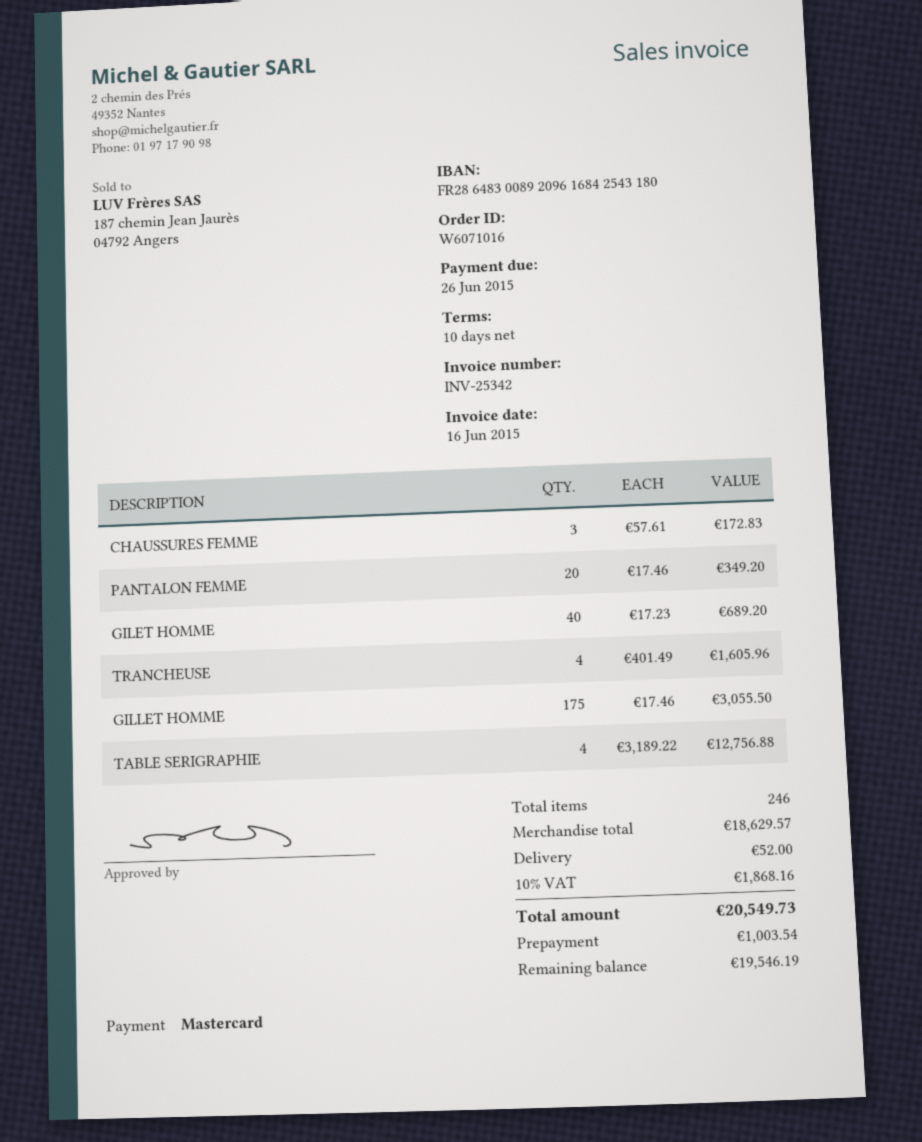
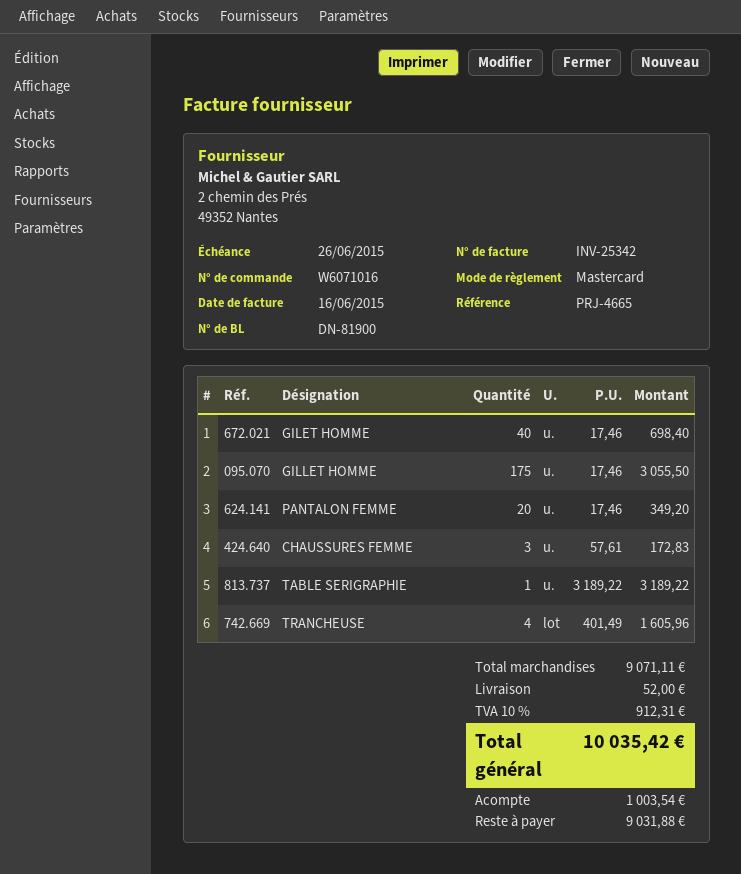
GILET HOMME: 40 x 17.23 = 689.20 -> 40 x 17.46 = 698.40
TABLE SERIGRAPHIE: 4 x 3189.22 = 12756.88 -> 1 x 3189.22 = 3189.22
subtotal: 18629.57 -> 9071.11
tax: 10% = 1868.16 -> 10% = 912.31
total: 20549.73 -> 10035.42
balance: 19546.19 -> 9031.88

